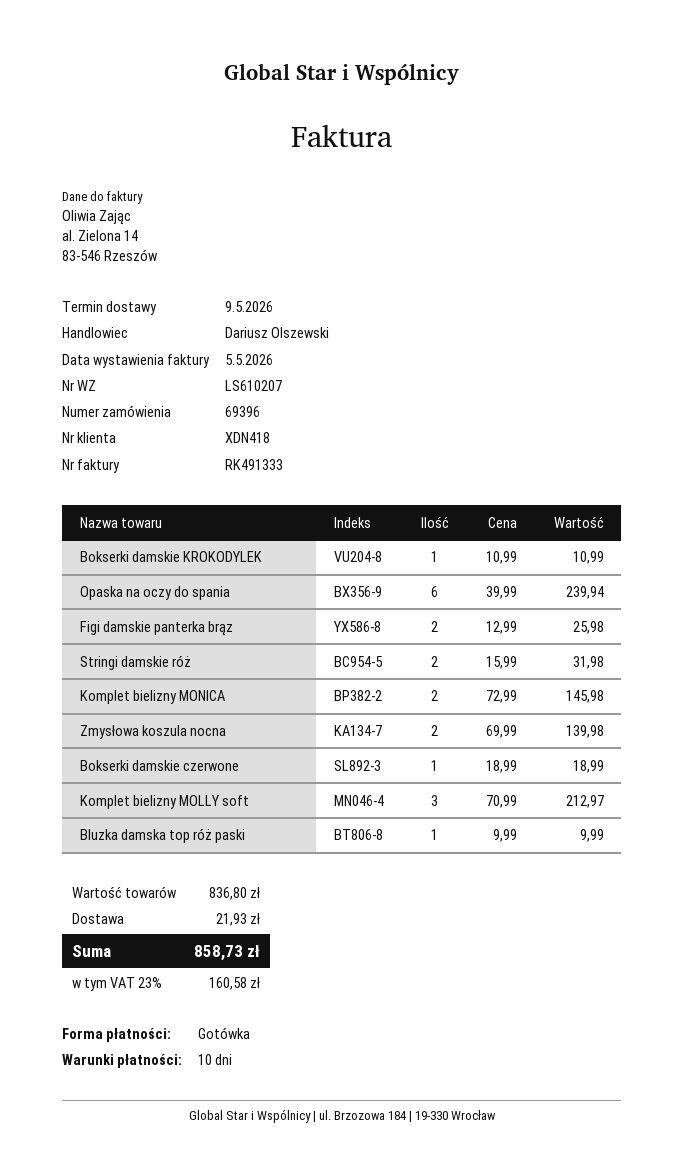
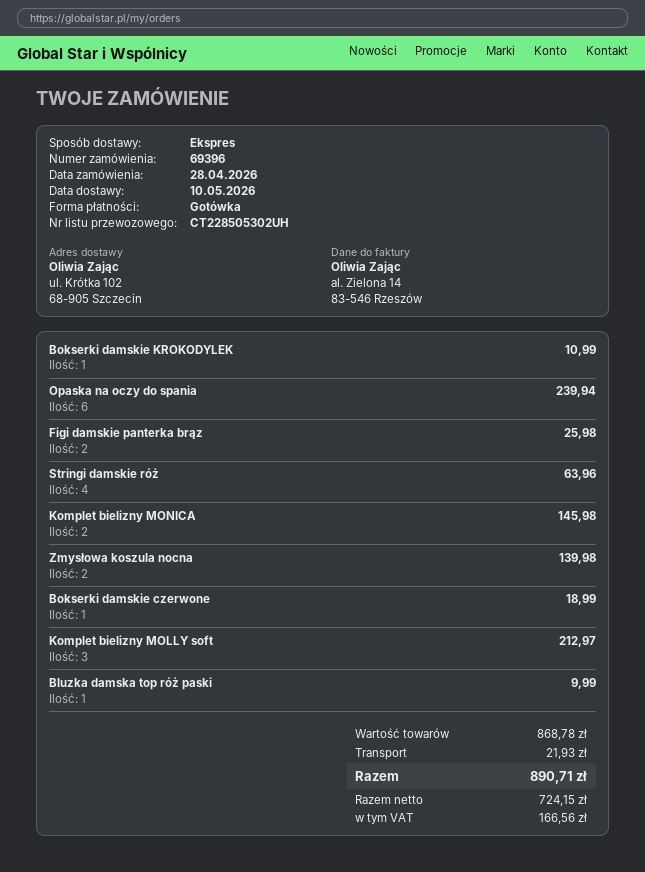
delivery date: 2026-05-09 -> 2026-05-10
Stringi damskie róż: 2 for 31.98 -> 4 for 63.96
subtotal: 836.80 -> 868.78
tax: 160.58 -> 166.56
total: 858.73 -> 890.71

